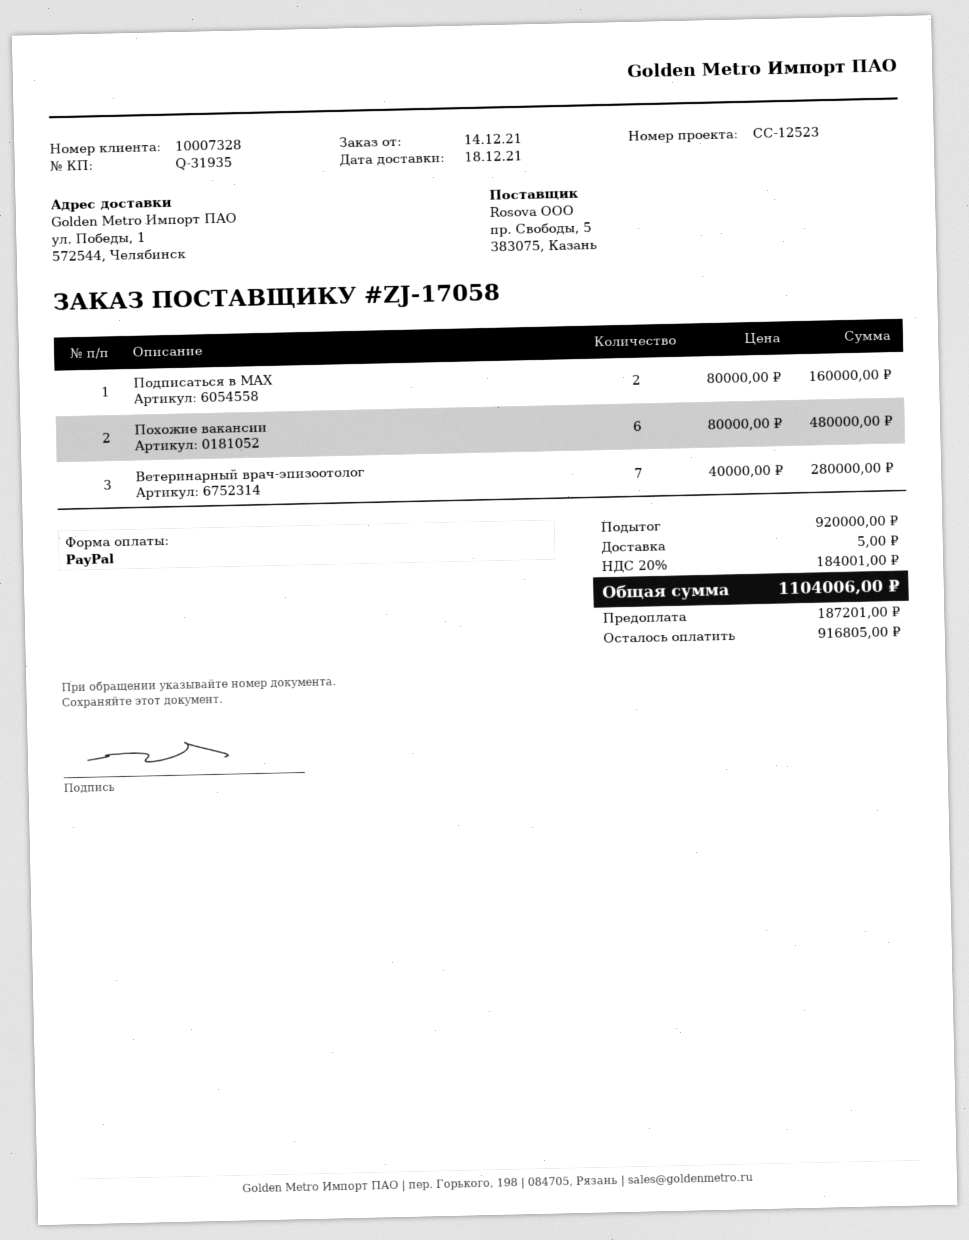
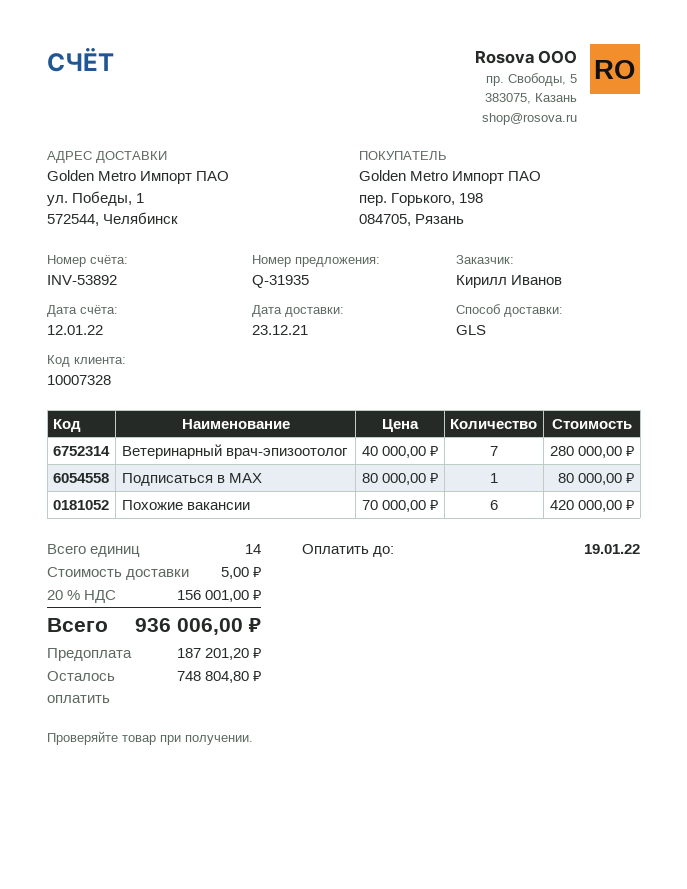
delivery date: 2021-12-18 -> 2021-12-23
Подписаться в MAX: 2 x 80000.00 = 160000.00 -> 1 x 80000.00 = 80000.00
Похожие вакансии: 6 x 80000.00 = 480000.00 -> 6 x 70000.00 = 420000.00
tax: 20% = 184001.00 -> 20% = 156001.00
total: 1104006.00 -> 936006.00
deposit: 187201.00 -> 187201.20
balance: 916805.00 -> 748804.80

